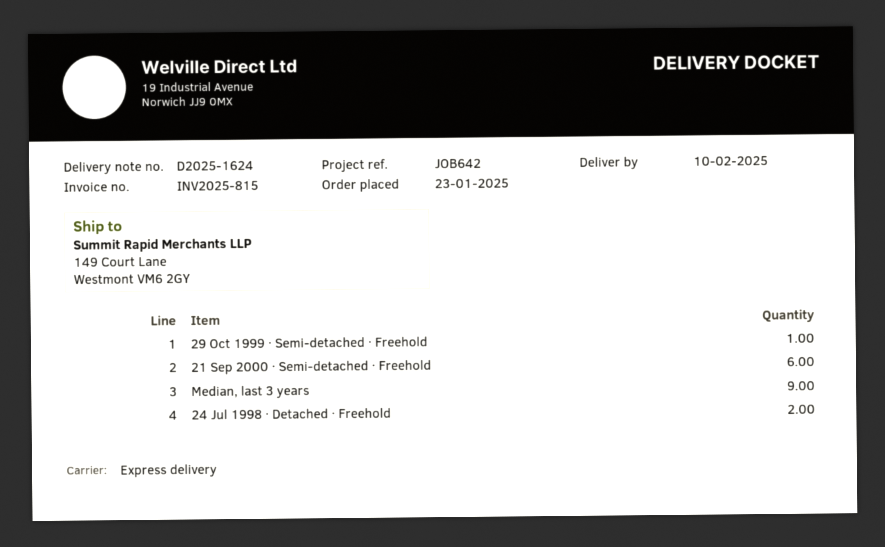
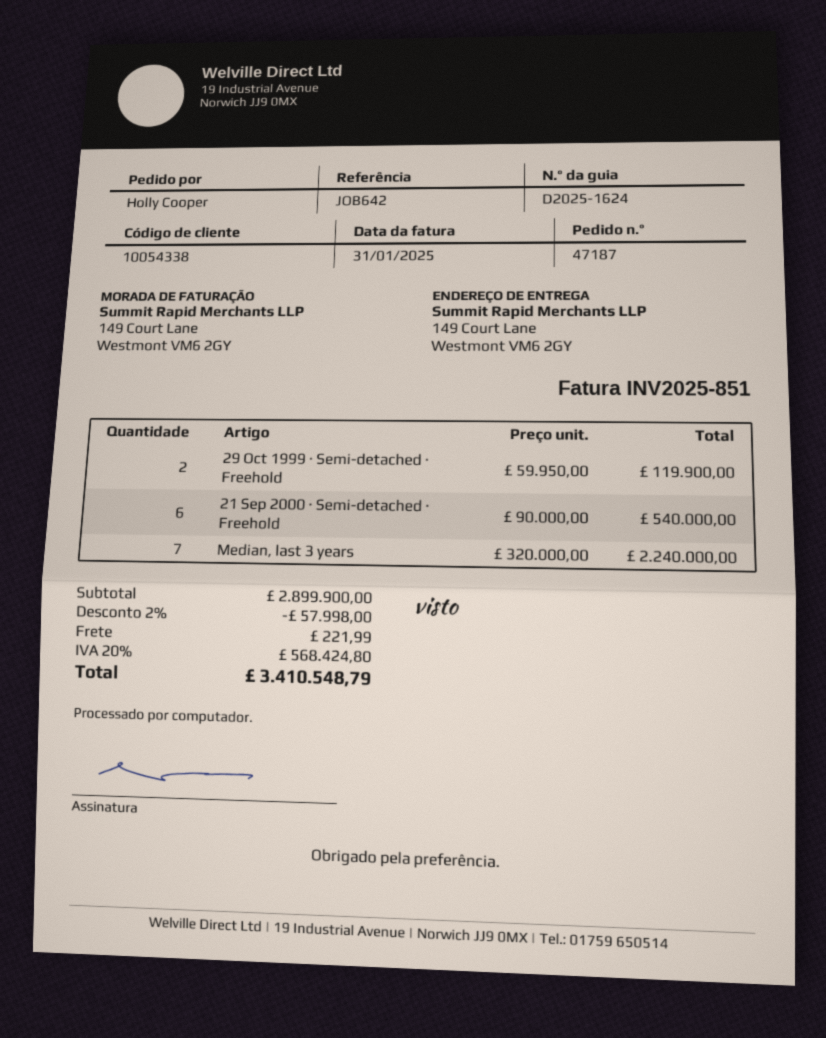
invoice number: INV2025-815 -> INV2025-851
29 Oct 1999 · Semi-detached · Freehold: 1 -> 2
Median, last 3 years: 9 -> 7
24 Jul 1998 · Detached · Freehold: 2 -> none

